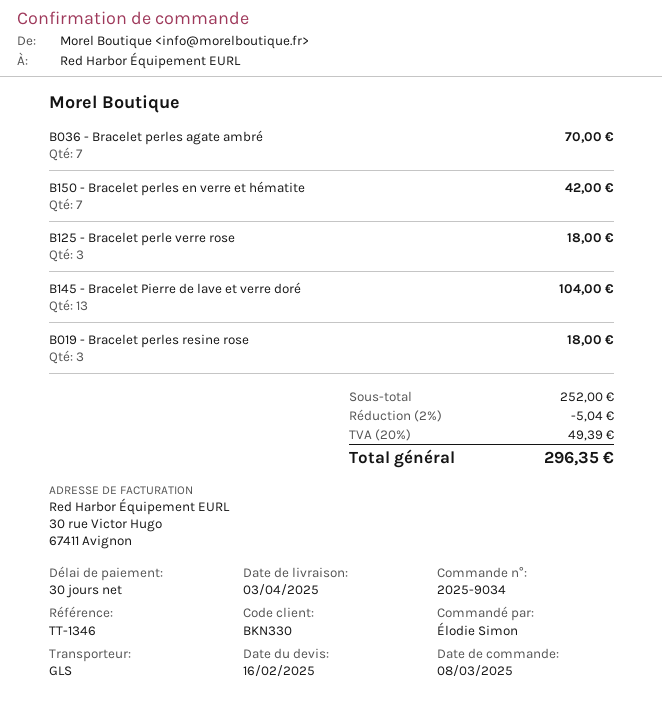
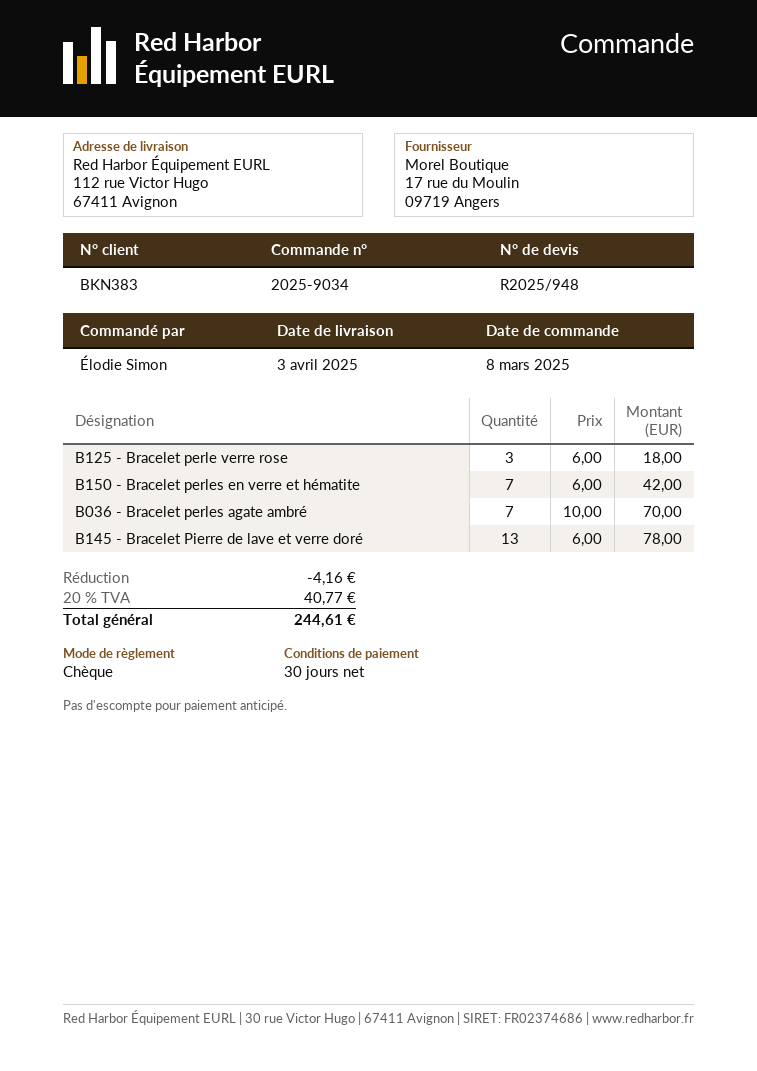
customer number: BKN330 -> BKN383
B145 - Bracelet Pierre de lave et verre doré: 13 for 104.00 -> 13 for 78.00
B019 - Bracelet perles resine rose: 3 for 18.00 -> none
discount: 5.04 -> 4.16
tax: 20% = 49.39 -> 20% = 40.77
total: 296.35 -> 244.61

